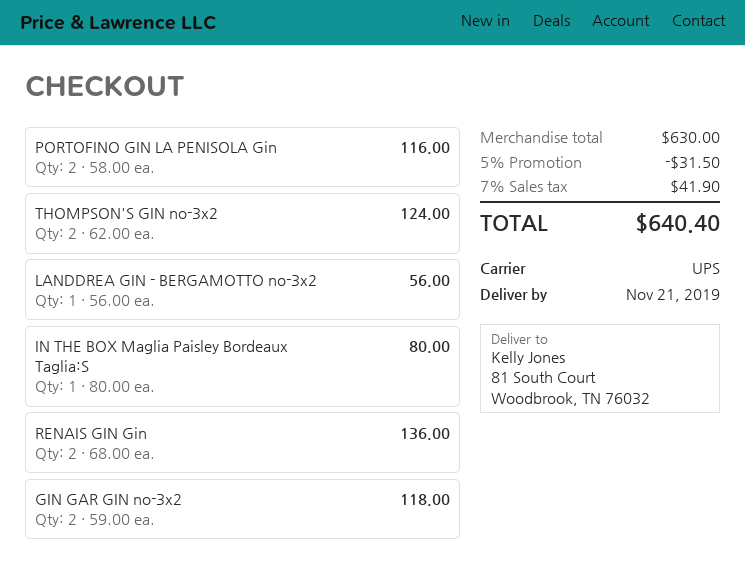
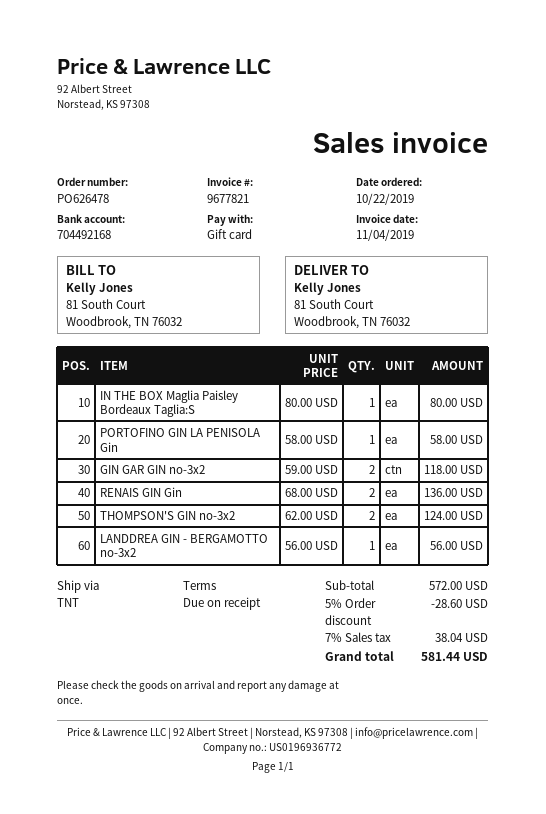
shipping method: UPS -> TNT
PORTOFINO GIN LA PENISOLA Gin: 2 x 58.00 = 116.00 -> 1 x 58.00 = 58.00
subtotal: 630.00 -> 572.00
discount: 5% = 31.50 -> 5% = 28.60
tax: 7% = 41.90 -> 7% = 38.04
total: 640.40 -> 581.44

